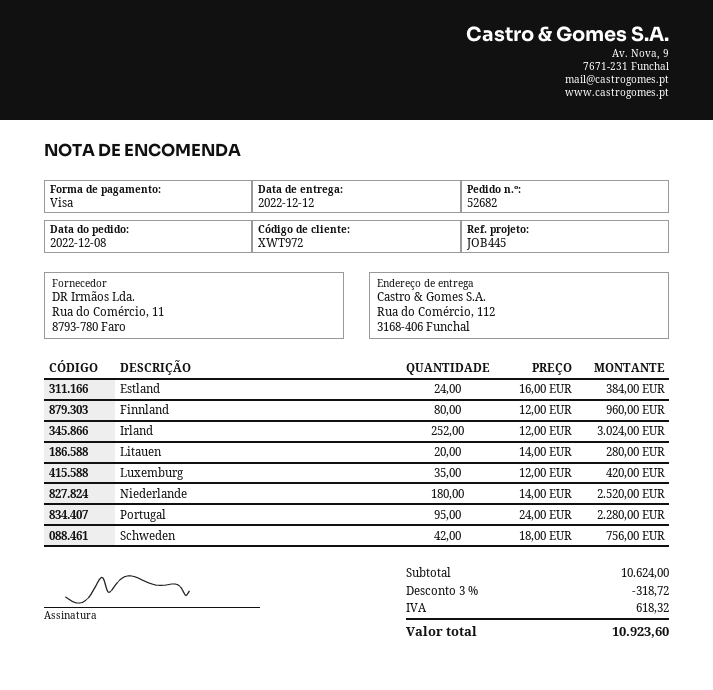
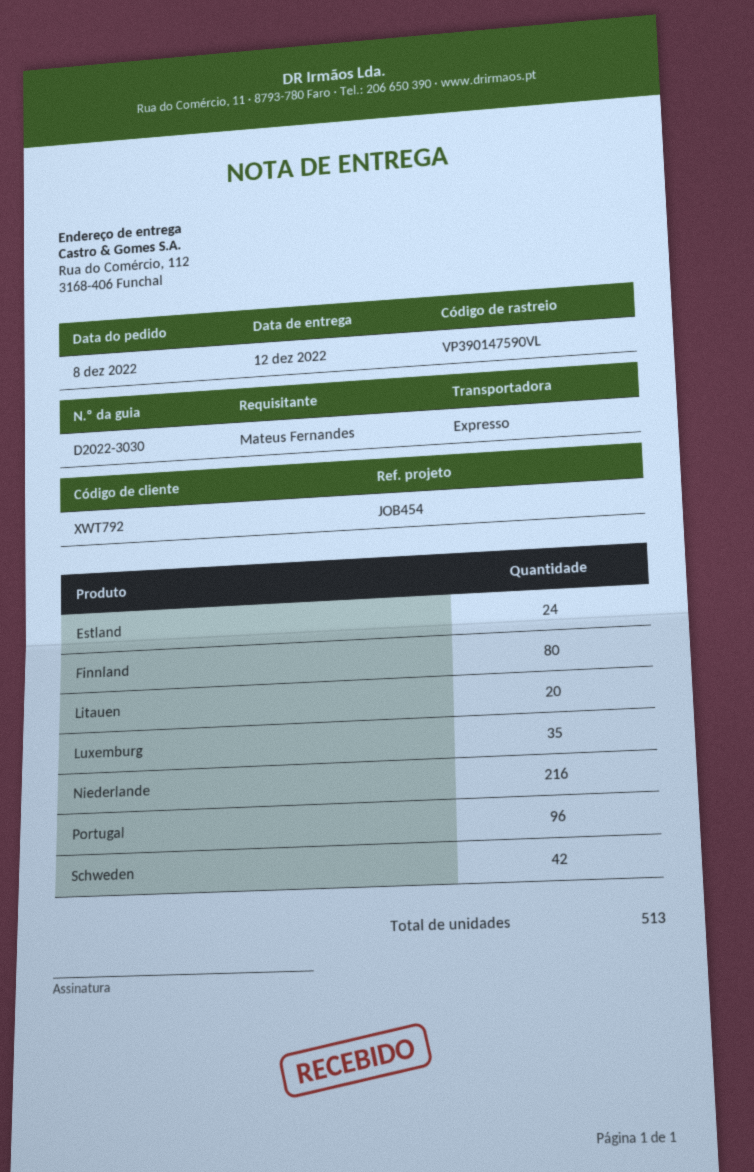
customer number: XWT972 -> XWT792
reference: JOB445 -> JOB454
Irland: 252 -> none
Niederlande: 180 -> 216
Portugal: 95 -> 96

